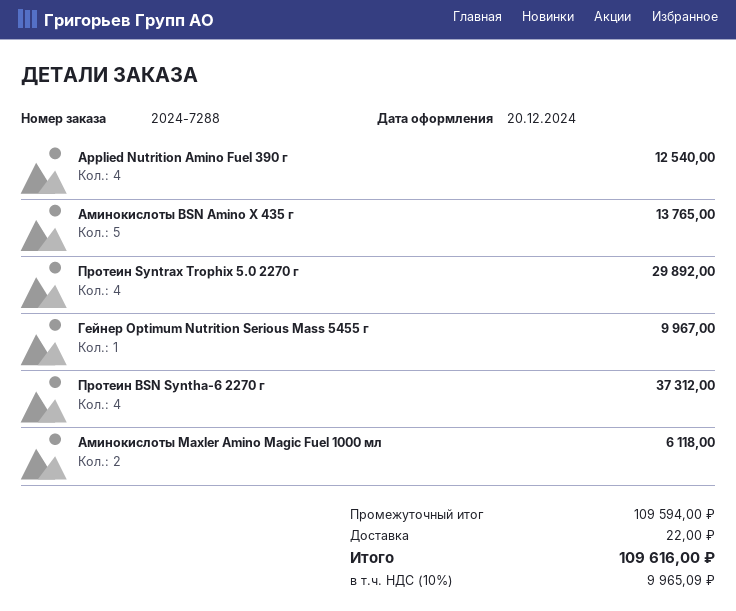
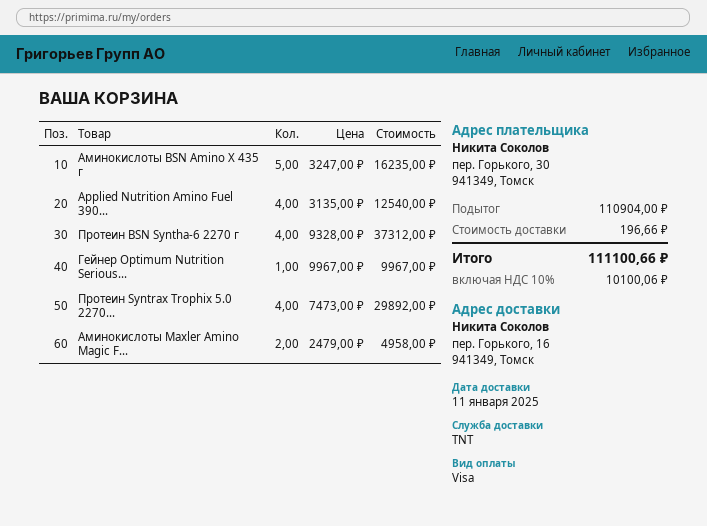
Аминокислоты BSN Amino X 435 г: 5 for 13765.00 -> 5 for 16235.00
Аминокислоты Maxler Amino Magic Fuel 1000 мл: 2 for 6118.00 -> 2 for 4958.00
subtotal: 109594.00 -> 110904.00
shipping: 22.00 -> 196.66
tax: 10% = 9965.09 -> 10% = 10100.06
total: 109616.00 -> 111100.66

